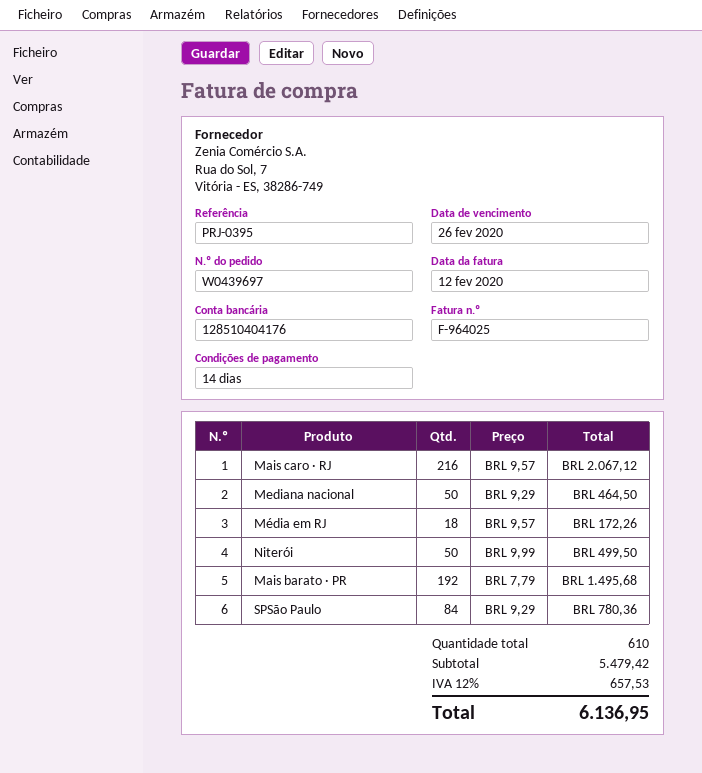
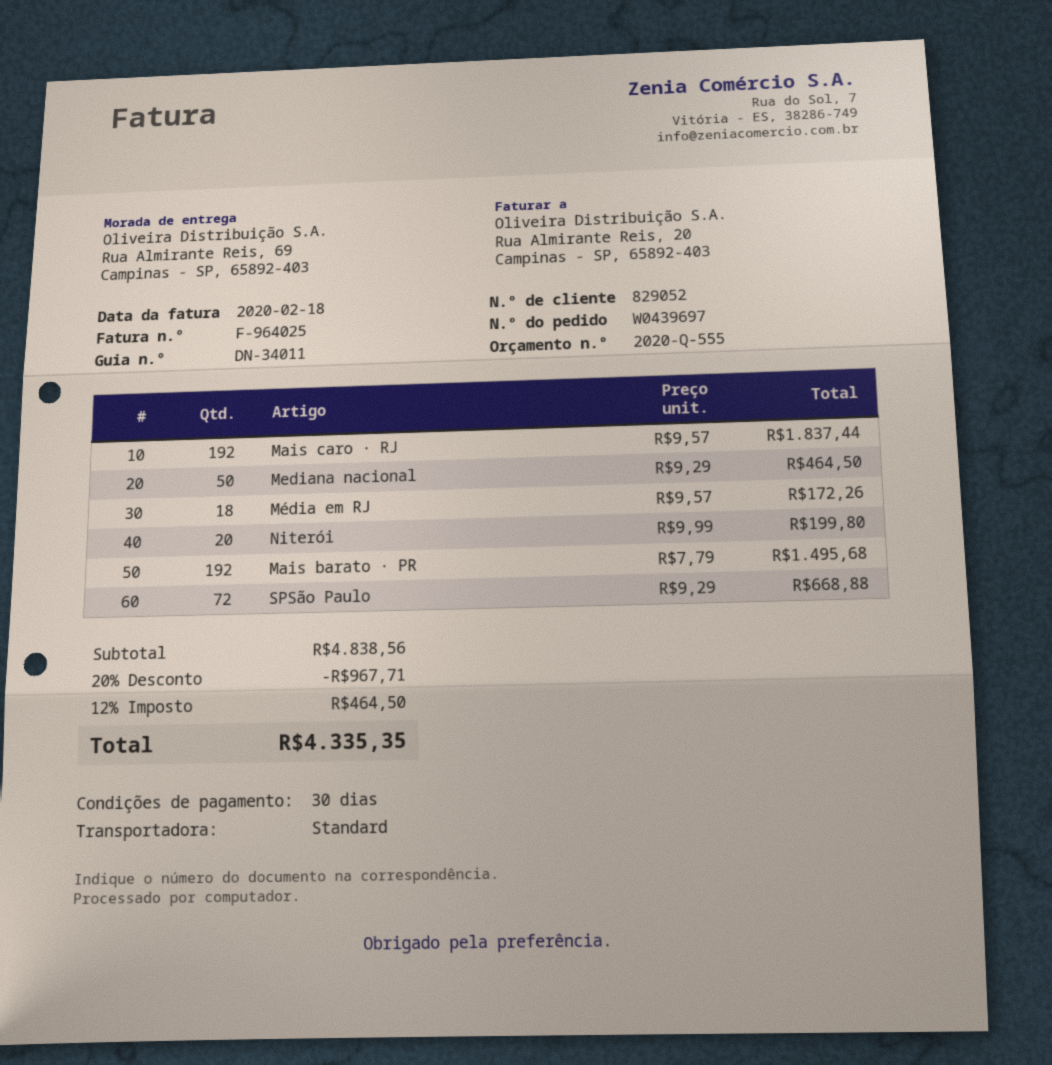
invoice date: 2020-02-12 -> 2020-02-18
payment terms: 14 days -> 30 days
Mais caro · RJ: 216 x 9.57 = 2067.12 -> 192 x 9.57 = 1837.44
Niterói: 50 x 9.99 = 499.50 -> 20 x 9.99 = 199.80
SPSão Paulo: 84 x 9.29 = 780.36 -> 72 x 9.29 = 668.88
subtotal: 5479.42 -> 4838.56
discount: none -> 20% = 967.71
tax: 12% = 657.53 -> 12% = 464.50
total: 6136.95 -> 4335.35

